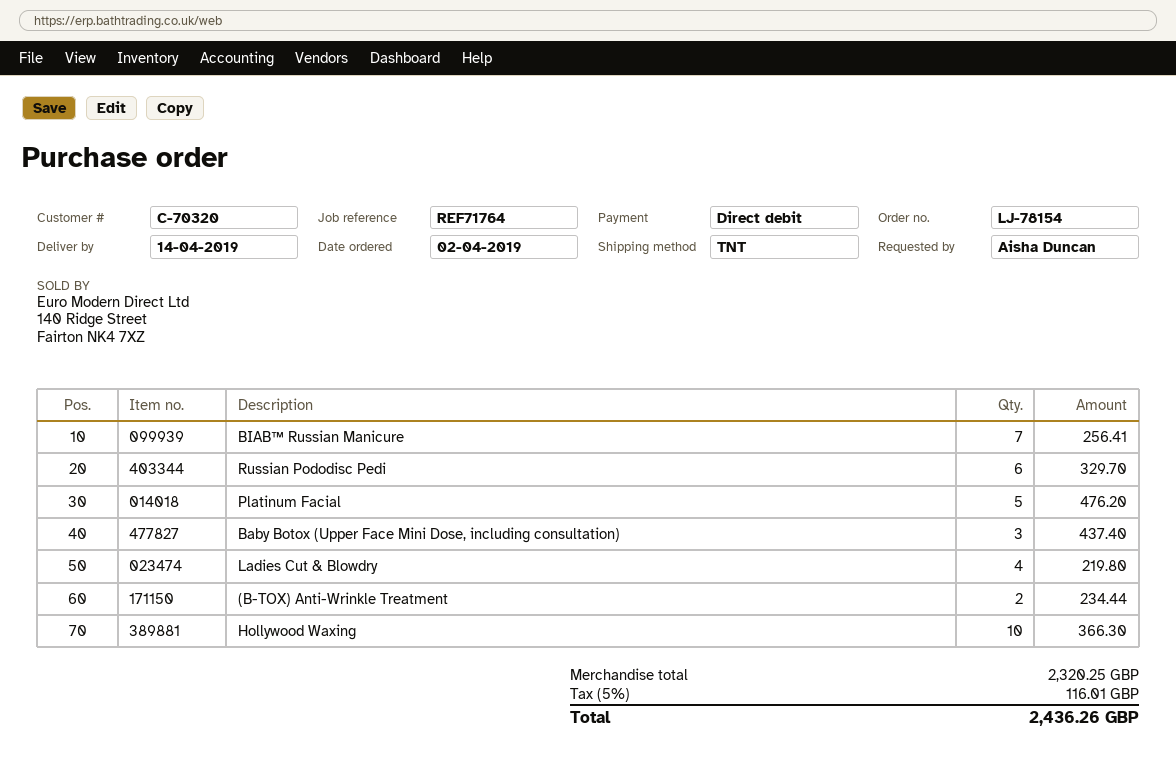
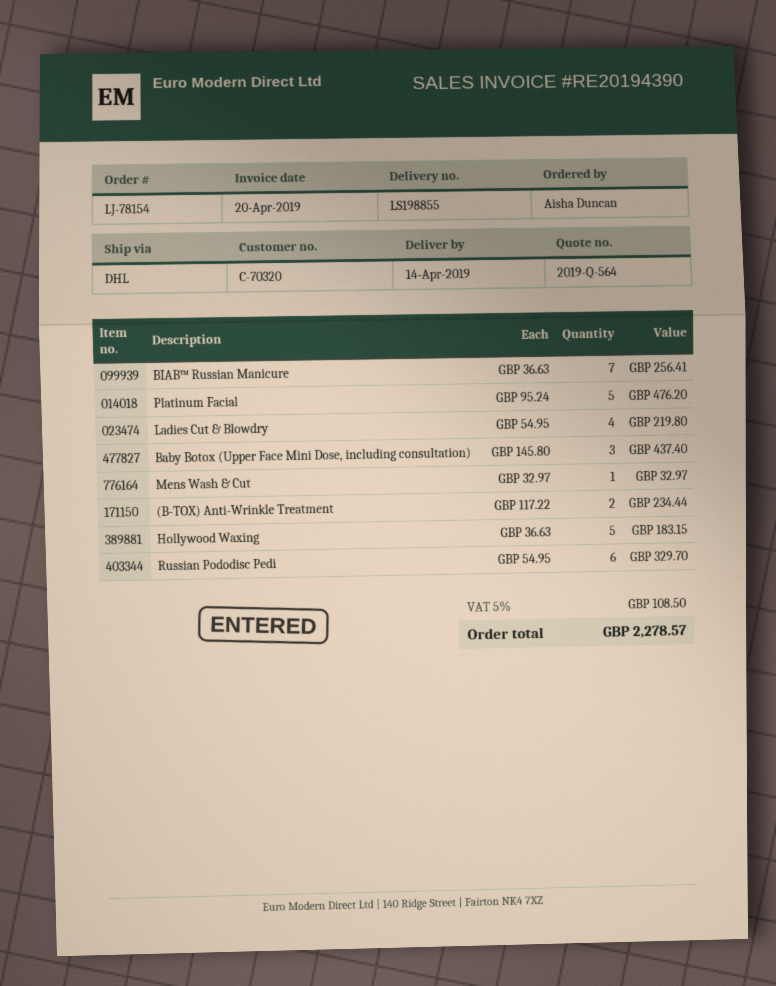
shipping method: TNT -> DHL
Hollywood Waxing: 10 for 366.30 -> 5 for 183.15
Mens Wash & Cut: none -> 1 for 32.97
tax: 5% = 116.01 -> 5% = 108.50
total: 2436.26 -> 2278.57

